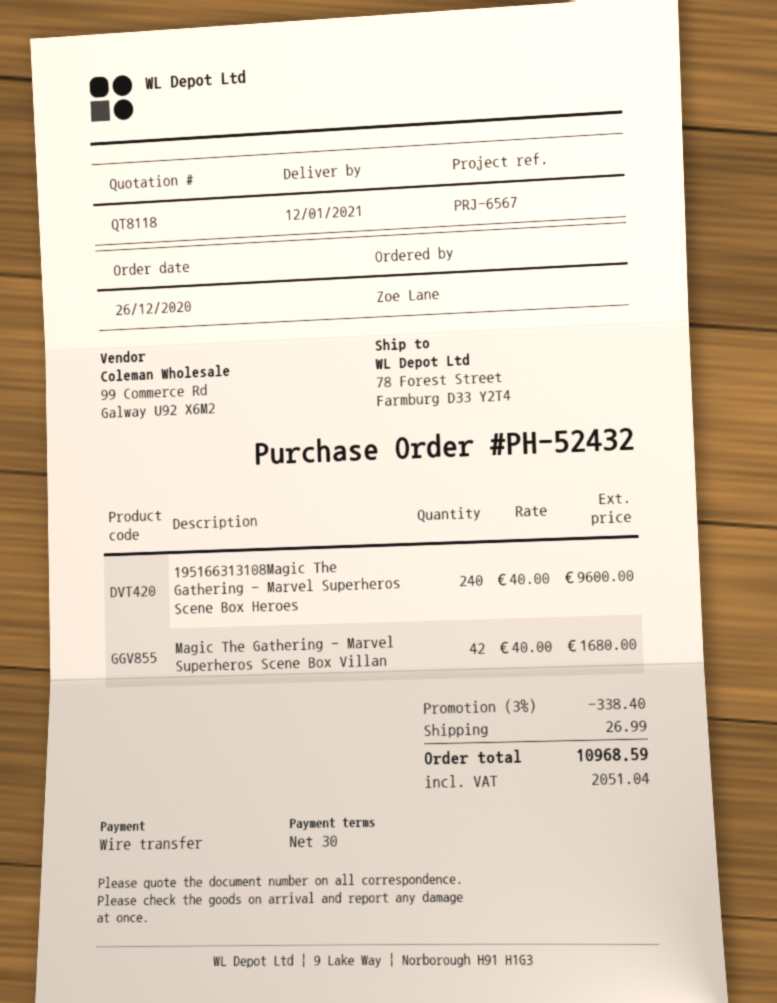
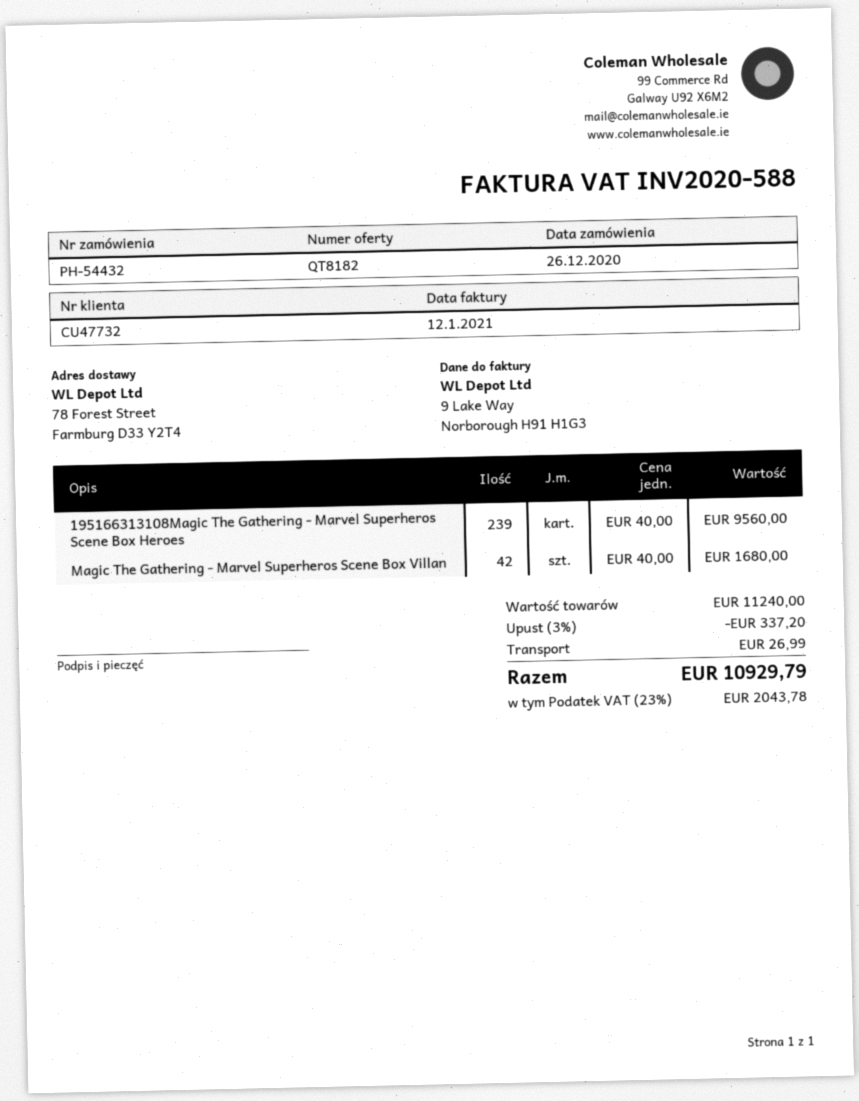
quote number: QT8118 -> QT8182
order number: PH-52432 -> PH-54432
195166313108Magic The Gathering - Marvel Superheros Scene Box Heroes: 240 x 40.00 = 9600.00 -> 239 x 40.00 = 9560.00
discount: 3% = 338.40 -> 3% = 337.20
tax: 2051.04 -> 2043.78
total: 10968.59 -> 10929.79

